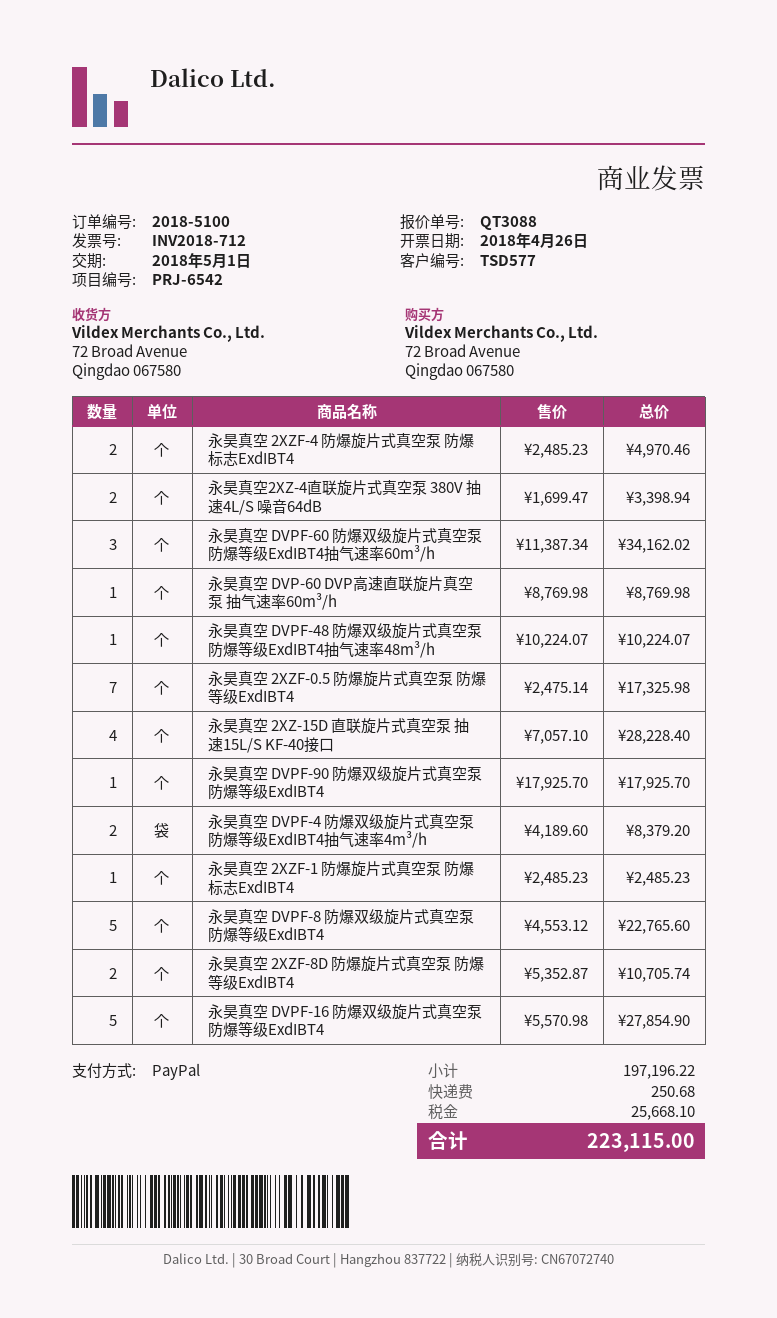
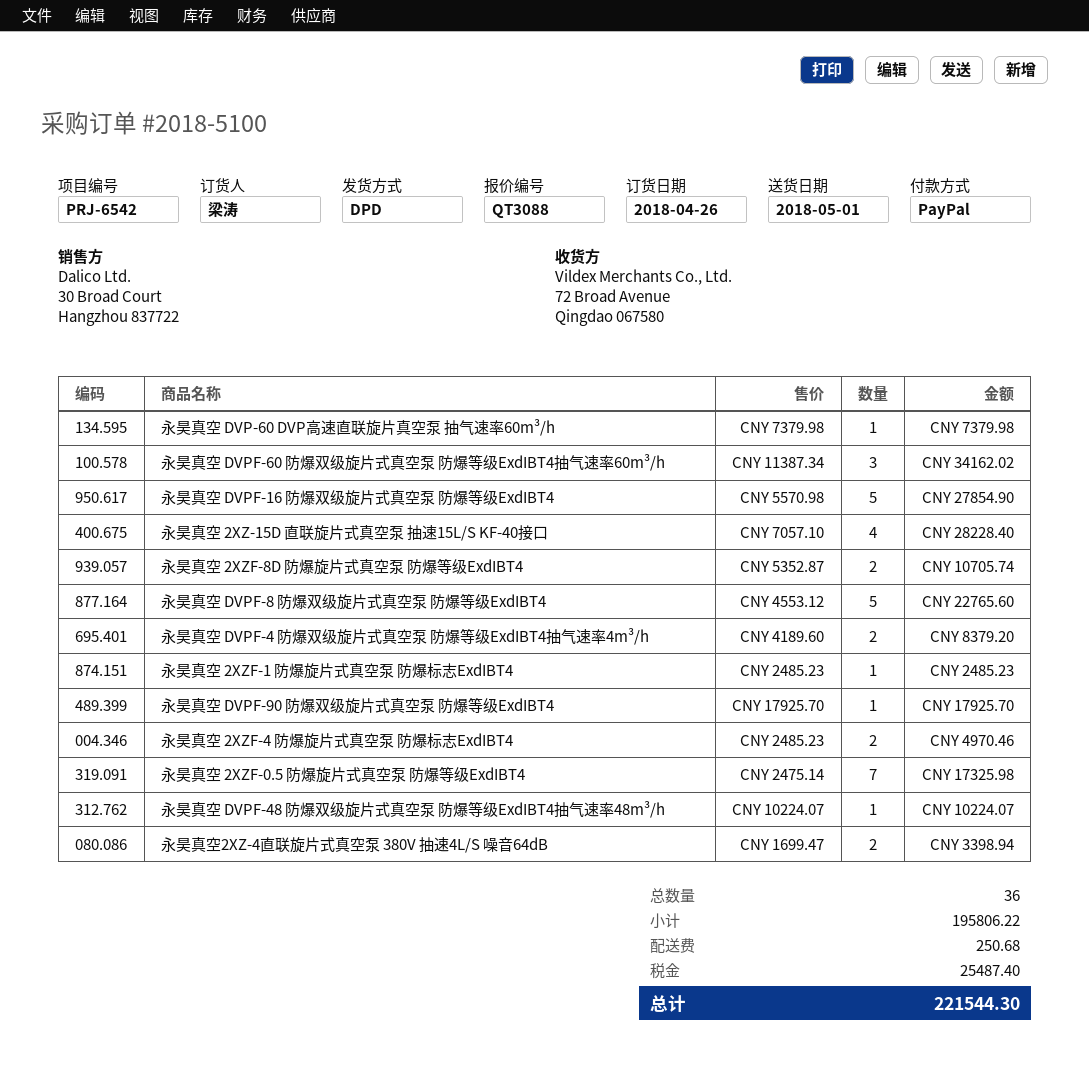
永昊真空 DVP-60 DVP高速直联旋片真空泵 抽气速率60m³/h: 1 x 8769.98 = 8769.98 -> 1 x 7379.98 = 7379.98
subtotal: 197196.22 -> 195806.22
tax: 25668.10 -> 25487.40
total: 223115.00 -> 221544.30

